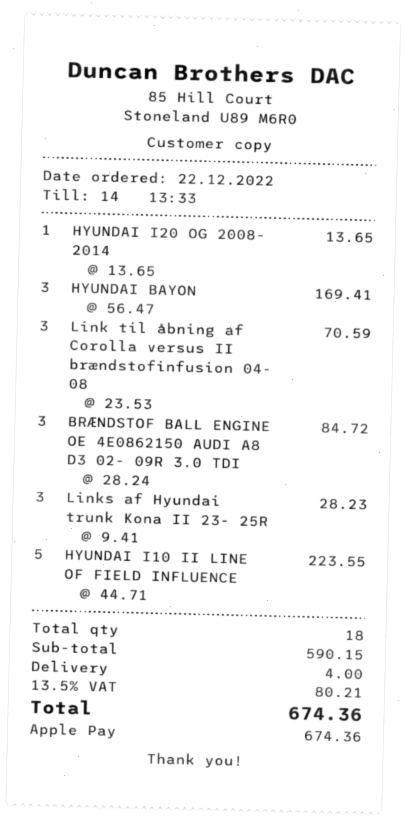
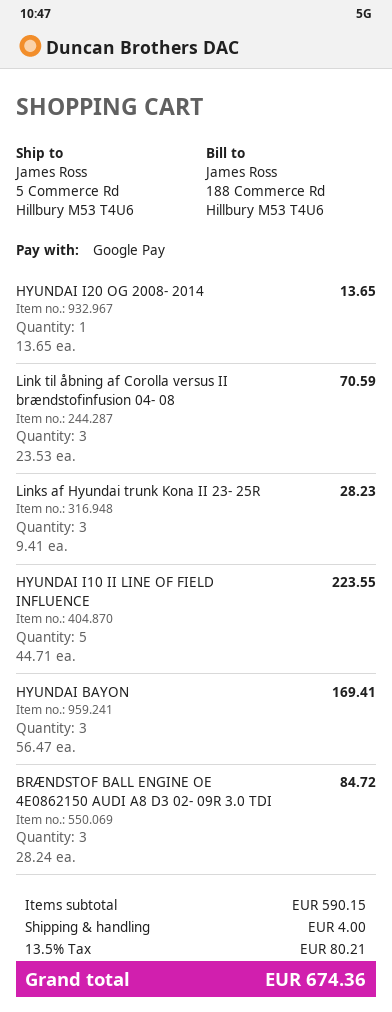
payment method: Apple Pay -> Google Pay

